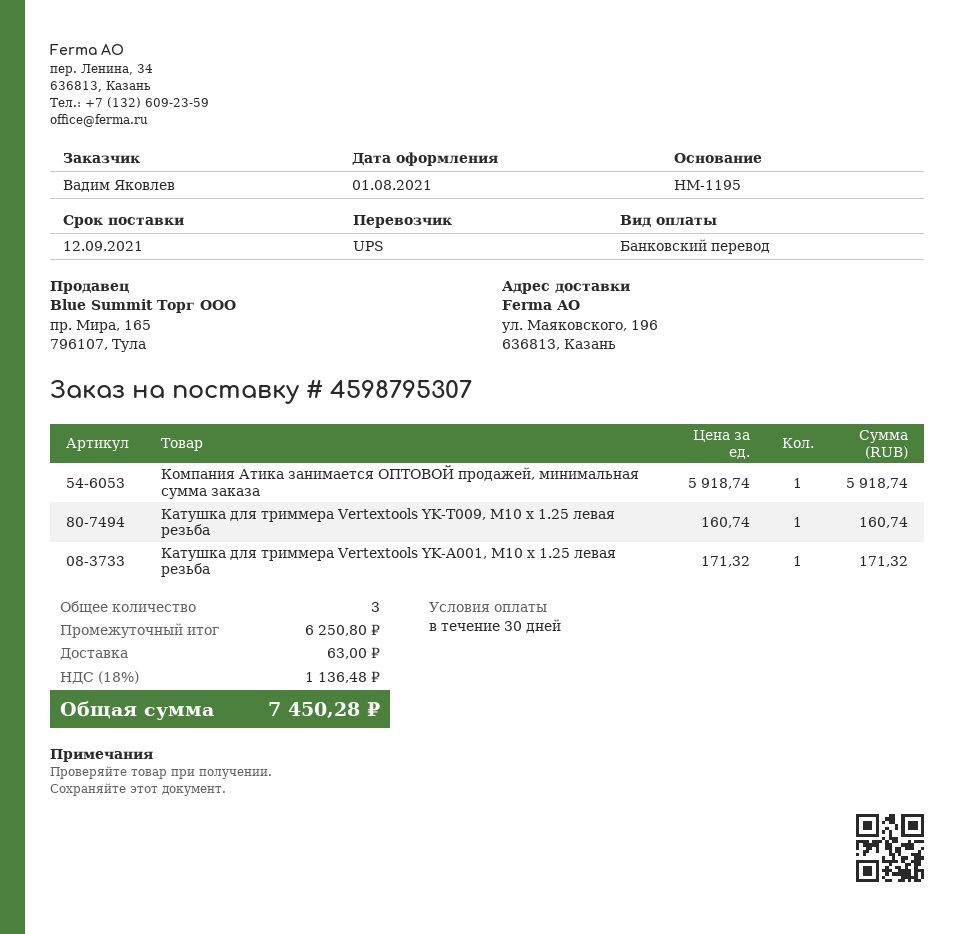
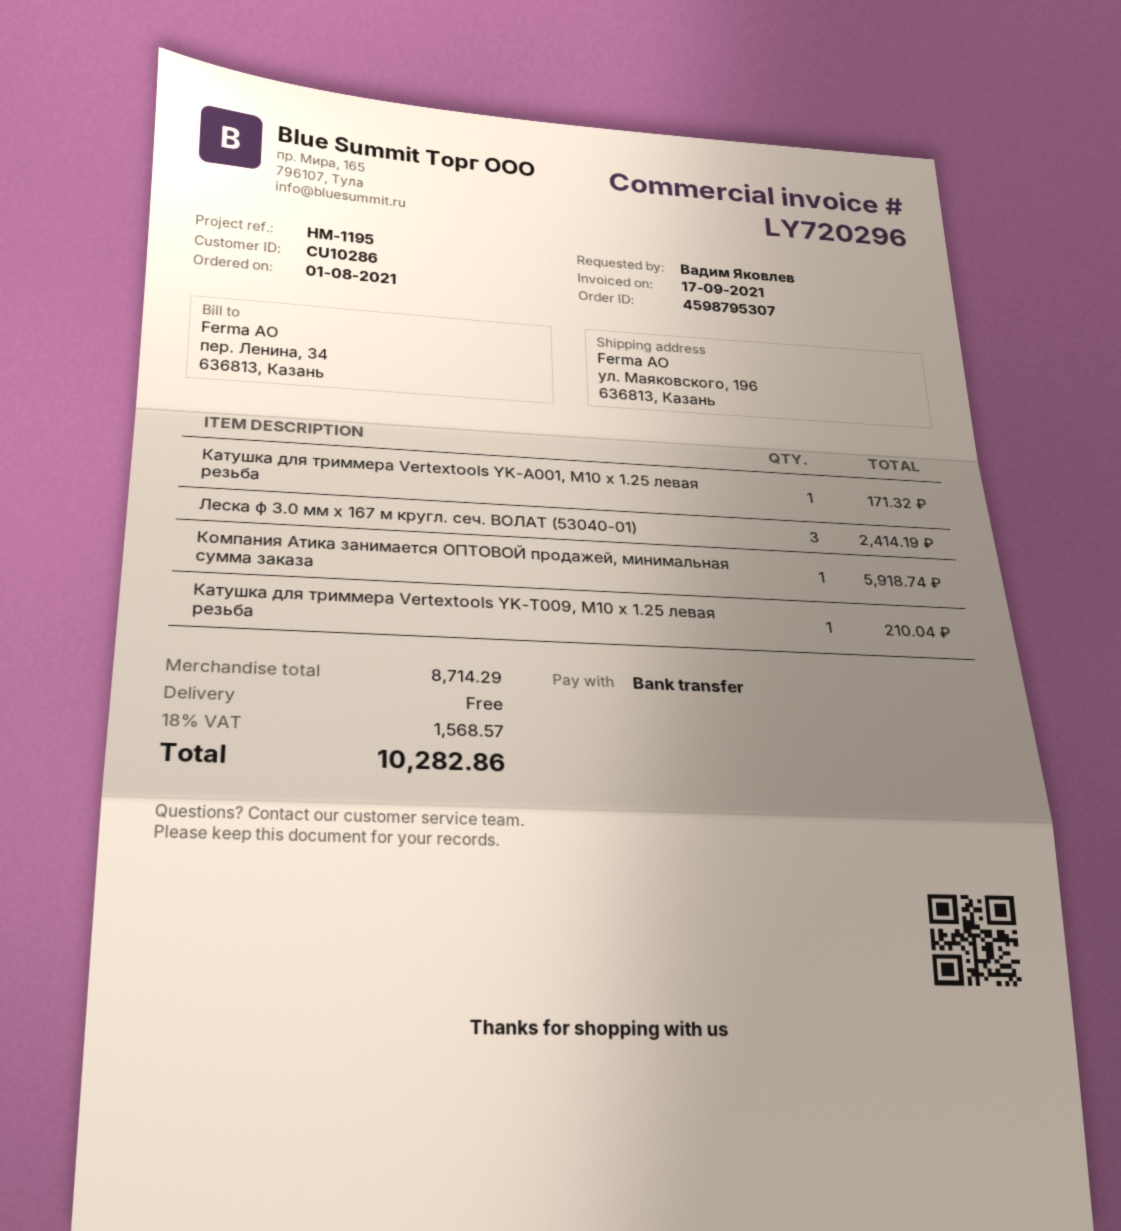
Катушка для триммера Vertextools YK-T009, М10 х 1.25 левая резьба: 1 for 160.74 -> 1 for 210.04
Леска ф 3.0 мм х 167 м кругл. сеч. ВОЛАТ (53040-01): none -> 3 for 2414.19
subtotal: 6250.80 -> 8714.29
shipping: 63.00 -> 0.00
tax: 18% = 1136.48 -> 18% = 1568.57
total: 7450.28 -> 10282.86

